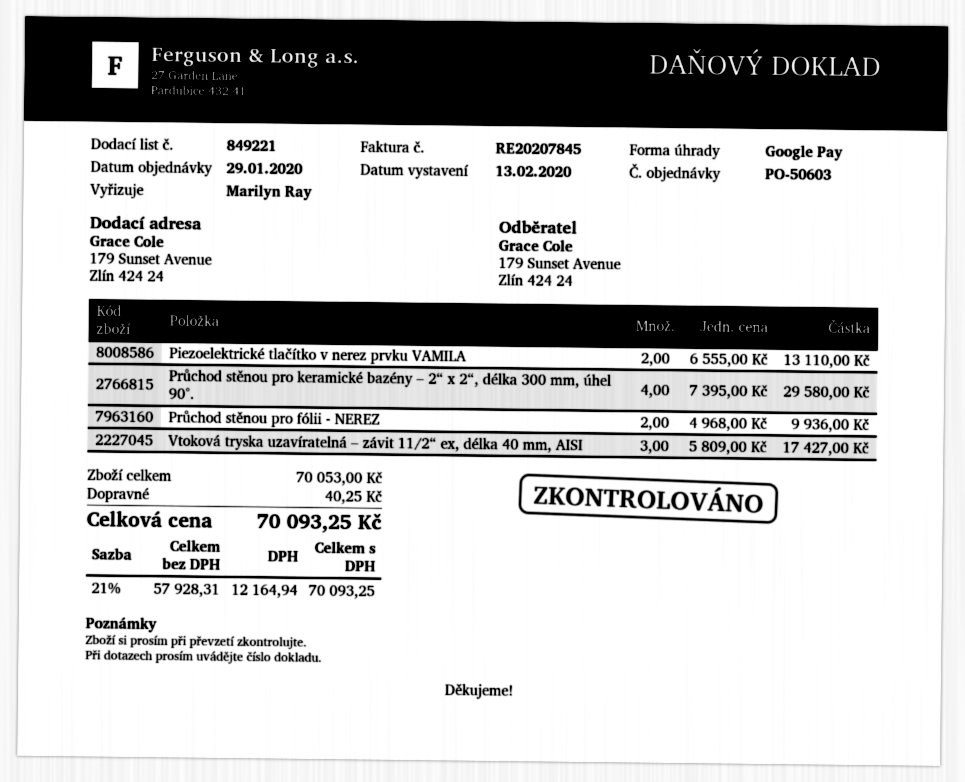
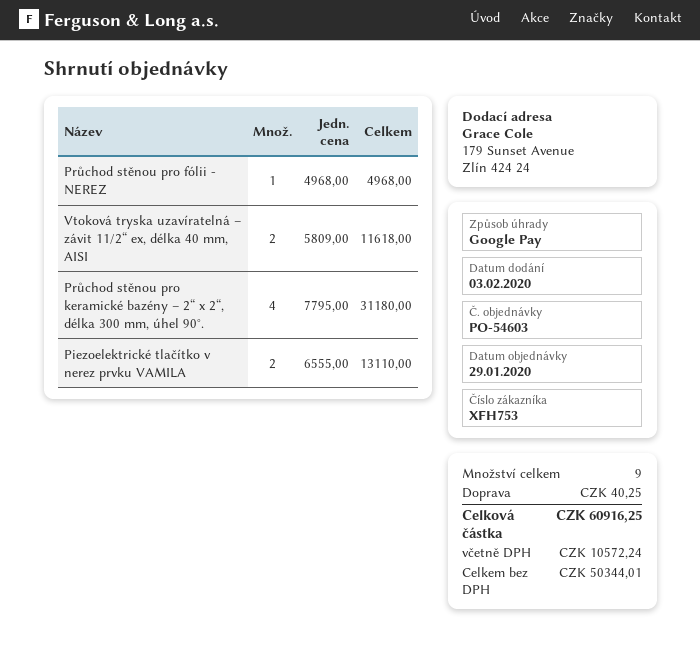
order number: PO-50603 -> PO-54603
Průchod stěnou pro keramické bazény – 2“ x 2“, délka 300 mm, úhel 90°.: 4 x 7395.00 = 29580.00 -> 4 x 7795.00 = 31180.00
Průchod stěnou pro fólii - NEREZ: 2 x 4968.00 = 9936.00 -> 1 x 4968.00 = 4968.00
Vtoková tryska uzavíratelná – závit 11/2“ ex, délka 40 mm, AISI: 3 x 5809.00 = 17427.00 -> 2 x 5809.00 = 11618.00
net: 57928.31 -> 50344.01
tax: 12164.94 -> 10572.24
total: 70093.25 -> 60916.25

